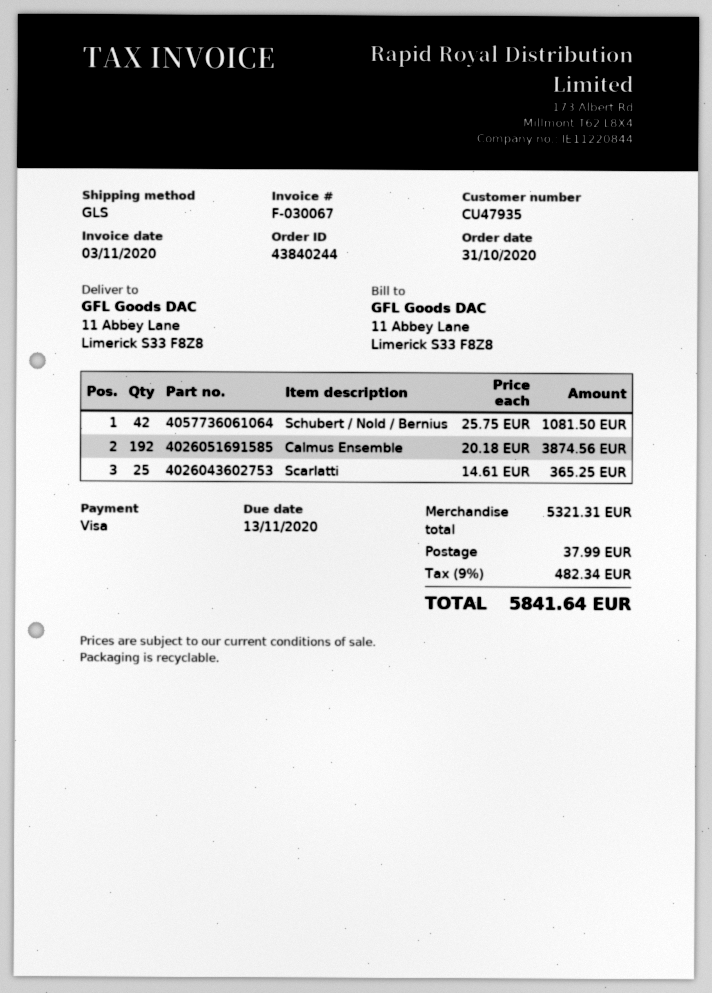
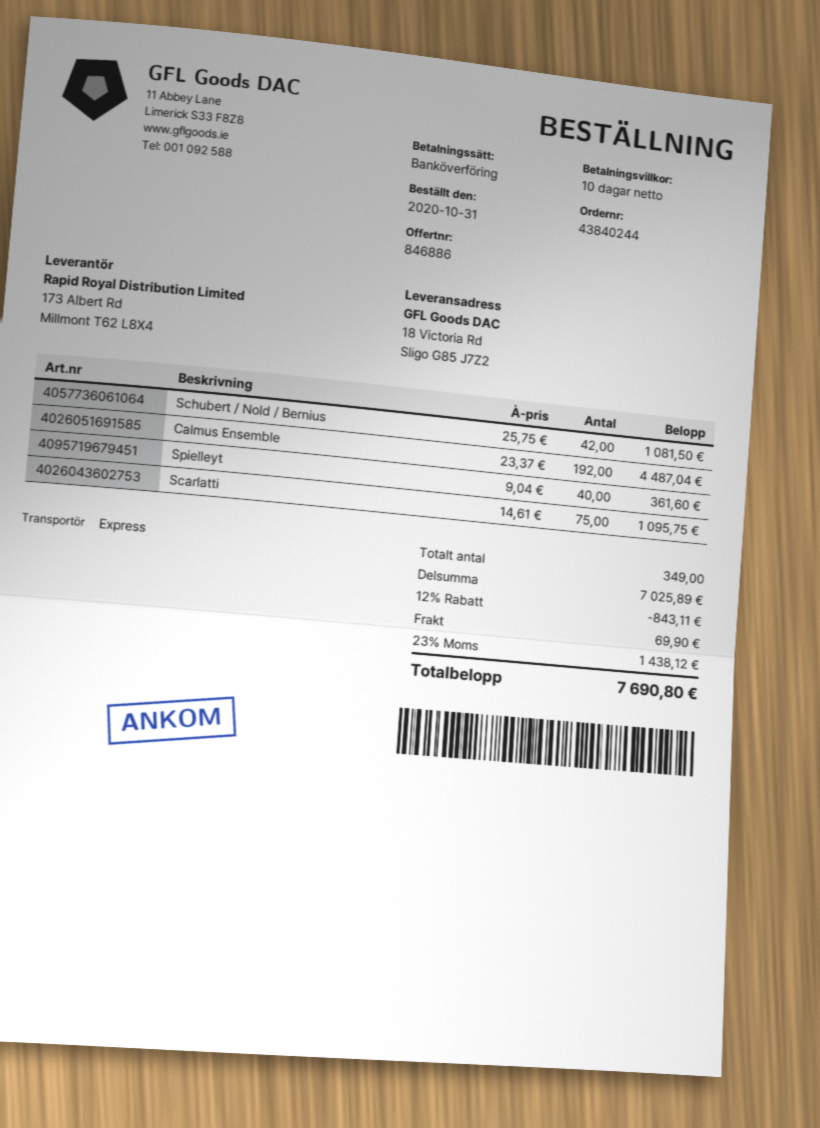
payment method: Visa -> bank transfer
shipping method: GLS -> express
ship to: 11 Abbey Lane, Limerick S33 F8Z8 -> 18 Victoria Rd, Sligo G85 J7Z2
Calmus Ensemble: 192 x 20.18 = 3874.56 -> 192 x 23.37 = 4487.04
Scarlatti: 25 x 14.61 = 365.25 -> 75 x 14.61 = 1095.75
Spielleyt: none -> 40 x 9.04 = 361.60
subtotal: 5321.31 -> 7025.89
discount: none -> 12% = 843.11
shipping: 37.99 -> 69.90
tax: 9% = 482.34 -> 23% = 1438.12
total: 5841.64 -> 7690.80

